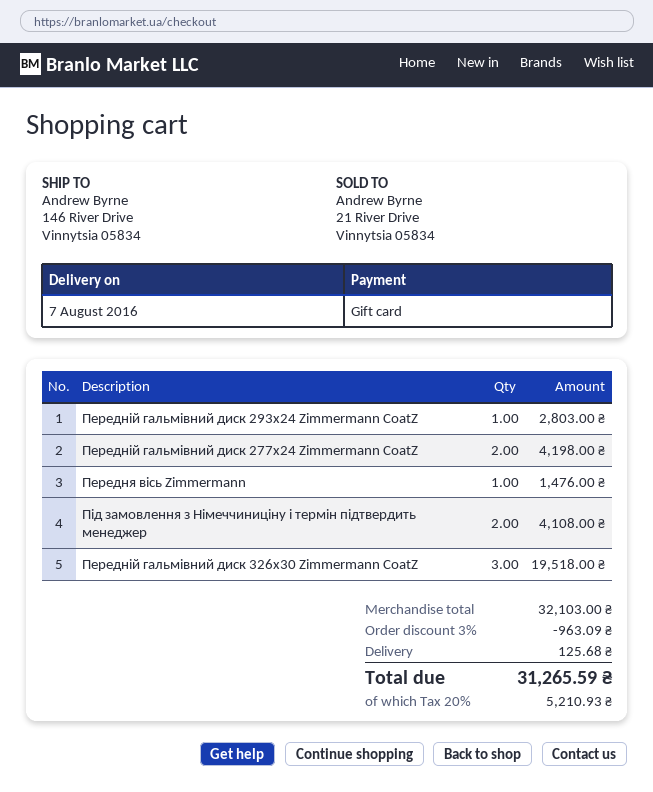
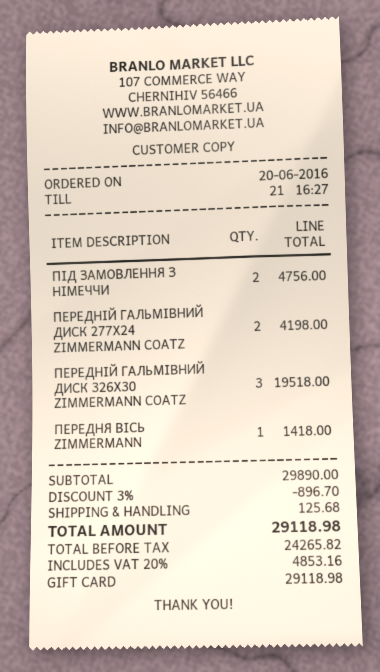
Передній гальмівний диск 293x24 Zimmermann CoatZ: 1 for 2803.00 -> none
Передня вісь Zimmermann: 1 for 1476.00 -> 1 for 1418.00
Під замовлення з Німеччиниціну і термін підтвердить менеджер: 2 for 4108.00 -> 2 for 4756.00
subtotal: 32103.00 -> 29890.00
discount: 3% = 963.09 -> 3% = 896.70
tax: 20% = 5210.93 -> 20% = 4853.16
total: 31265.59 -> 29118.98

